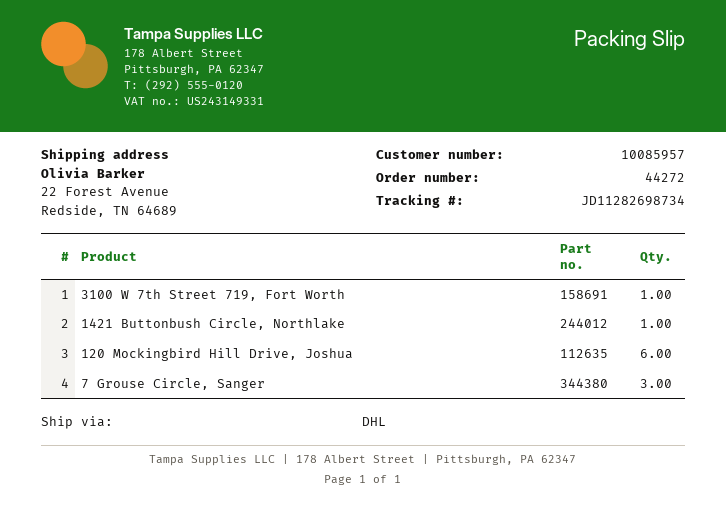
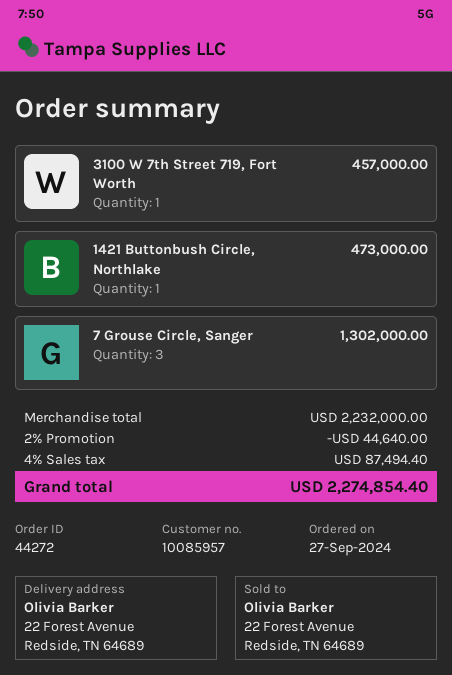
120 Mockingbird Hill Drive, Joshua: 6 -> none

